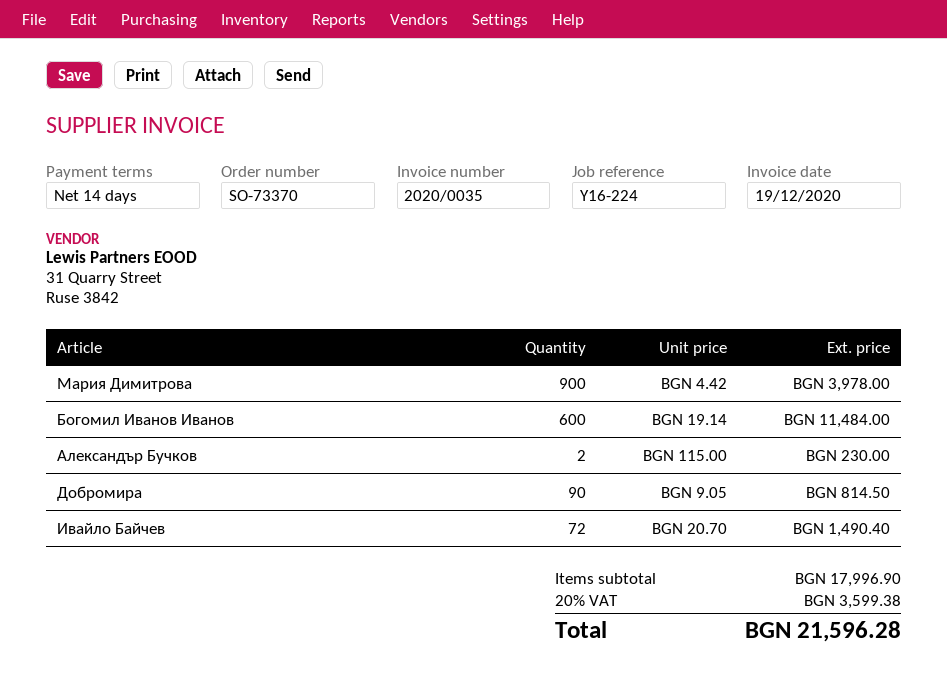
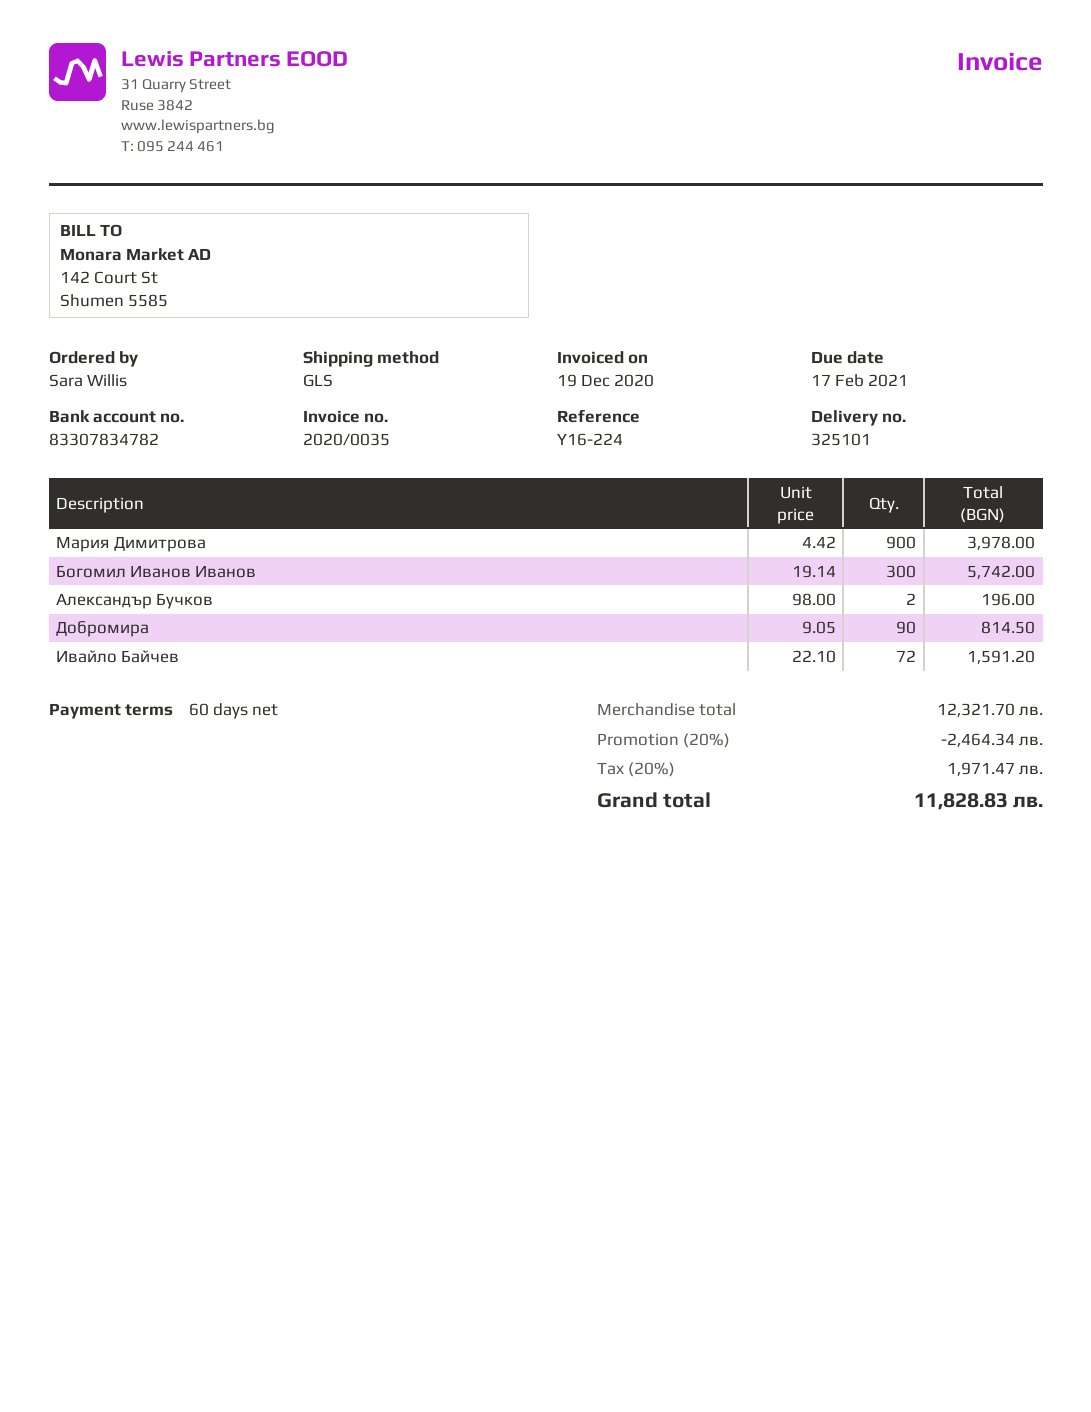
payment terms: 14 days -> 60 days
Богомил Иванов Иванов: 600 x 19.14 = 11484.00 -> 300 x 19.14 = 5742.00
Александър Бучков: 2 x 115.00 = 230.00 -> 2 x 98.00 = 196.00
Ивайло Байчев: 72 x 20.70 = 1490.40 -> 72 x 22.10 = 1591.20
subtotal: 17996.90 -> 12321.70
discount: none -> 20% = 2464.34
tax: 20% = 3599.38 -> 20% = 1971.47
total: 21596.28 -> 11828.83

